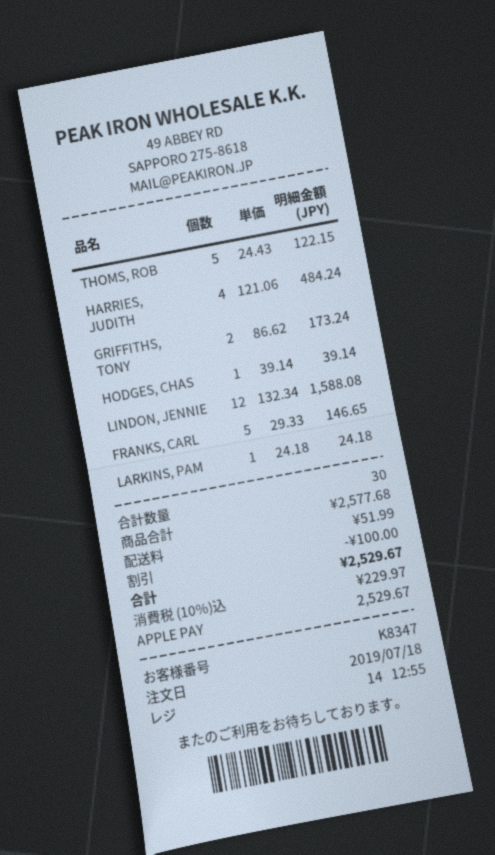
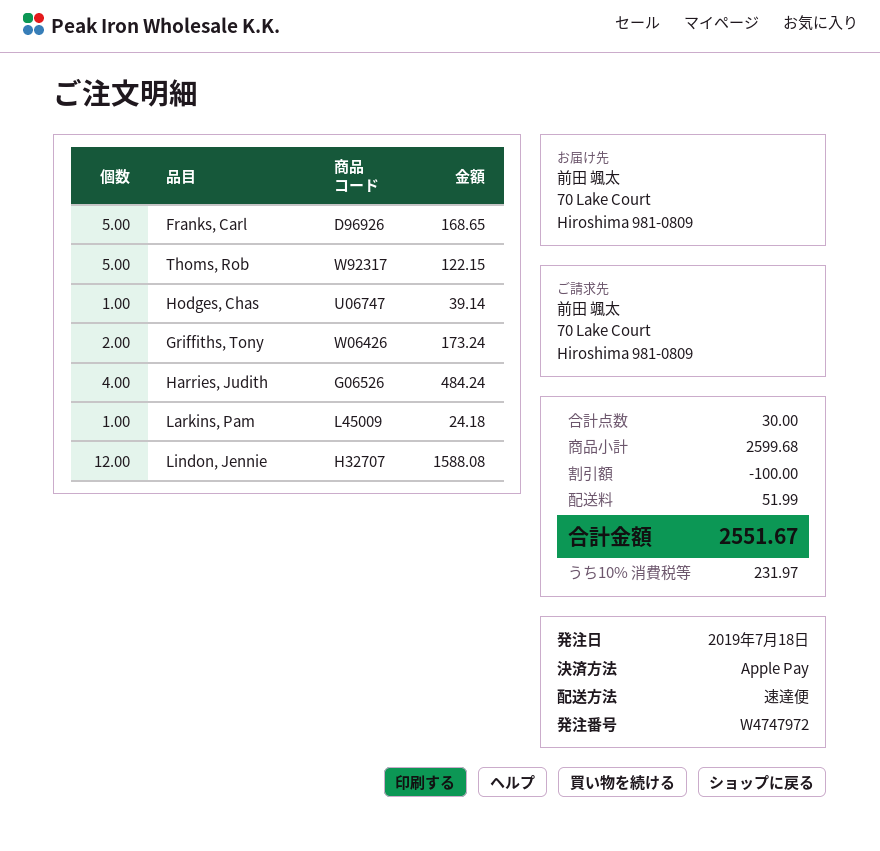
FRANKS, CARL: 5 for 146.65 -> 5 for 168.65
subtotal: 2577.68 -> 2599.68
tax: 10% = 229.97 -> 10% = 231.97
total: 2529.67 -> 2551.67

